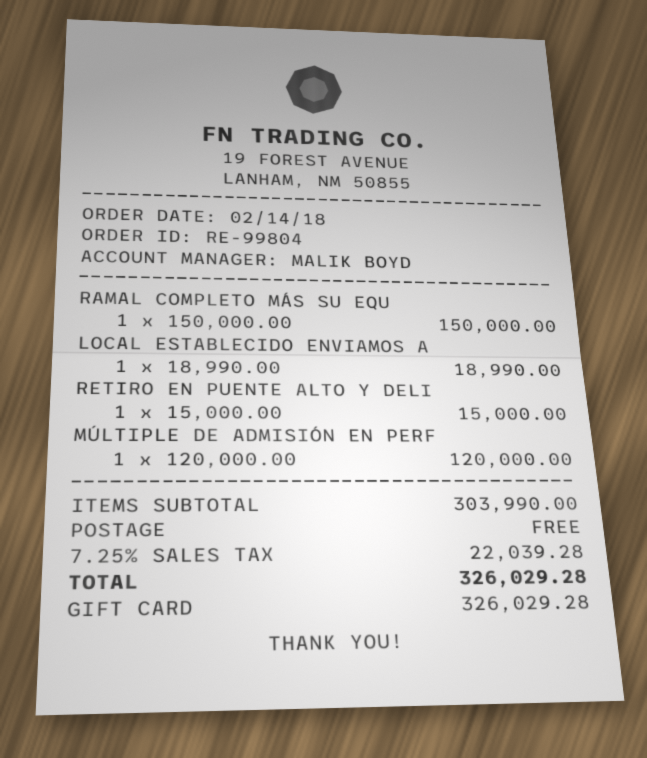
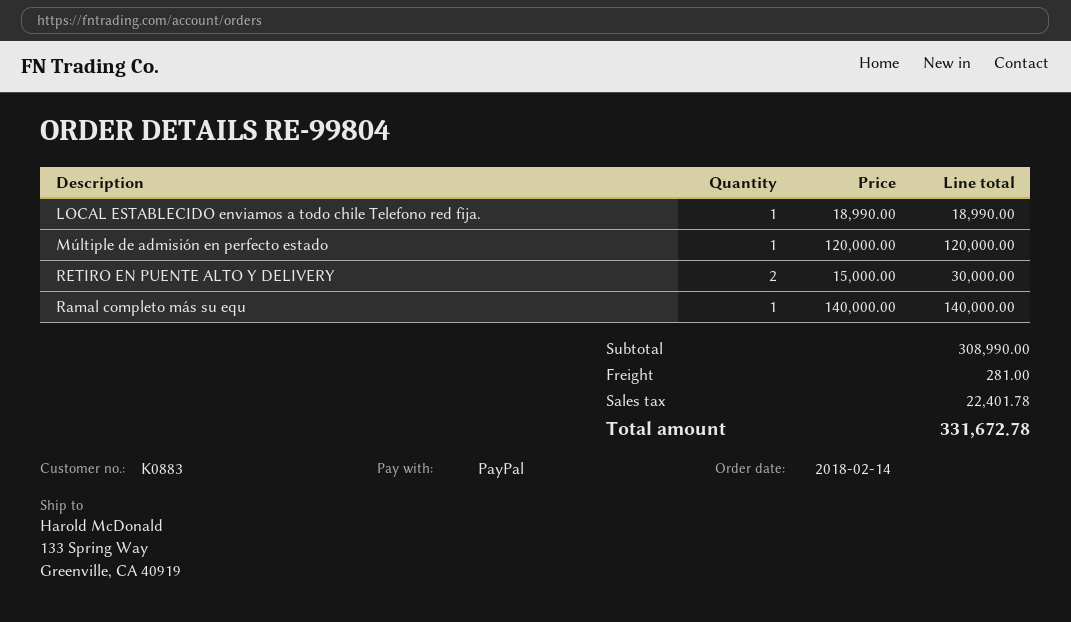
payment method: gift card -> PayPal
RAMAL COMPLETO MÁS SU EQU: 1 x 150000.00 = 150000.00 -> 1 x 140000.00 = 140000.00
RETIRO EN PUENTE ALTO Y DELI: 1 x 15000.00 = 15000.00 -> 2 x 15000.00 = 30000.00
subtotal: 303990.00 -> 308990.00
shipping: 0.00 -> 281.00
tax: 22039.28 -> 22401.78
total: 326029.28 -> 331672.78

